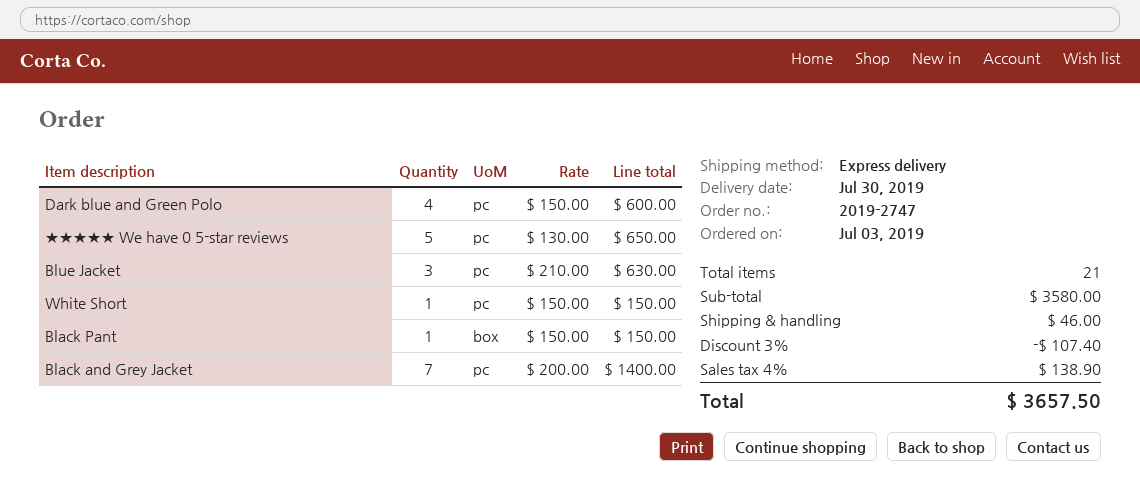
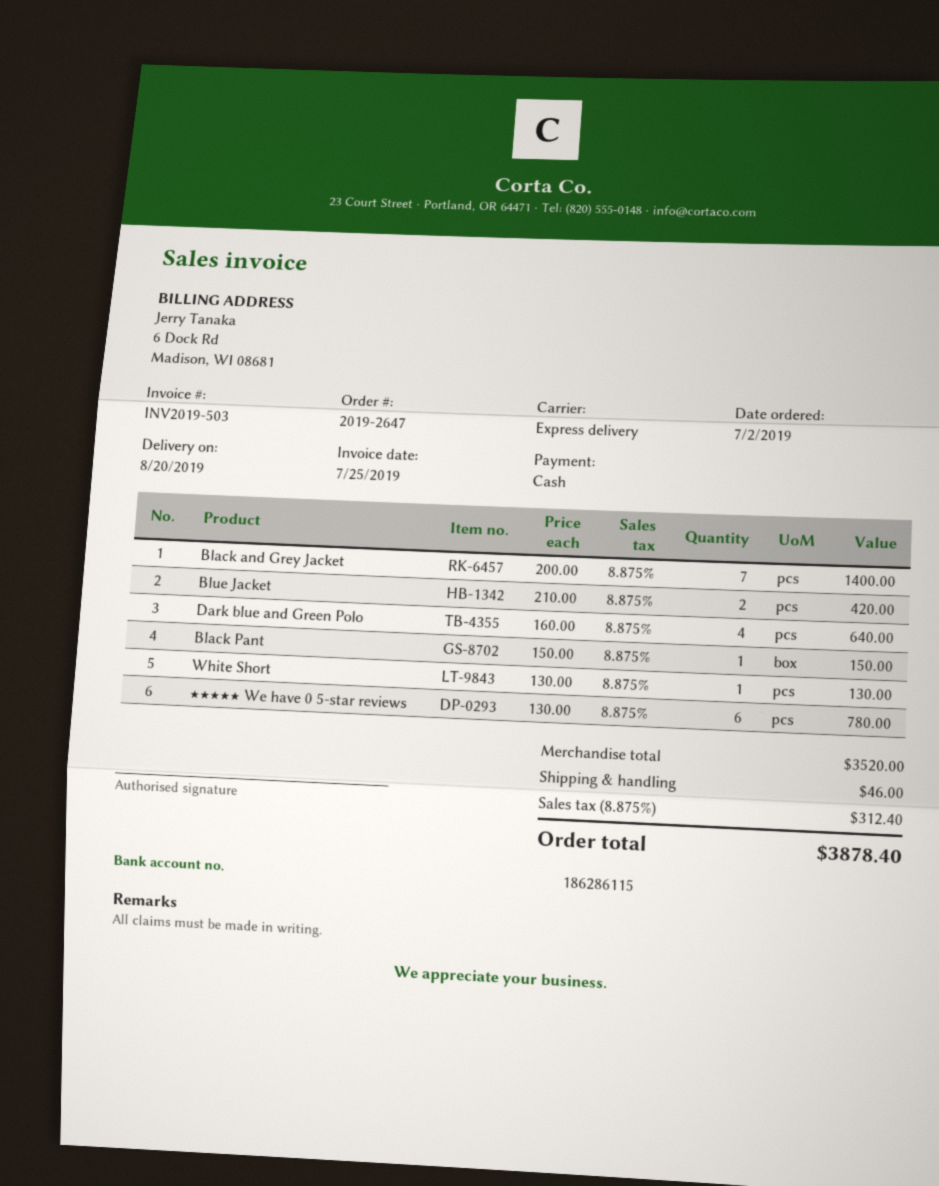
order number: 2019-2747 -> 2019-2647
order date: 2019-07-03 -> 2019-07-02
delivery date: 2019-07-30 -> 2019-08-20
Dark blue and Green Polo: 4 x 150.00 = 600.00 -> 4 x 160.00 = 640.00
★★★★★ We have 0 5-star reviews: 5 x 130.00 = 650.00 -> 6 x 130.00 = 780.00
Blue Jacket: 3 x 210.00 = 630.00 -> 2 x 210.00 = 420.00
White Short: 1 x 150.00 = 150.00 -> 1 x 130.00 = 130.00
subtotal: 3580.00 -> 3520.00
discount: 3% = 107.40 -> none
tax: 4% = 138.90 -> 8.875% = 312.40
total: 3657.50 -> 3878.40

